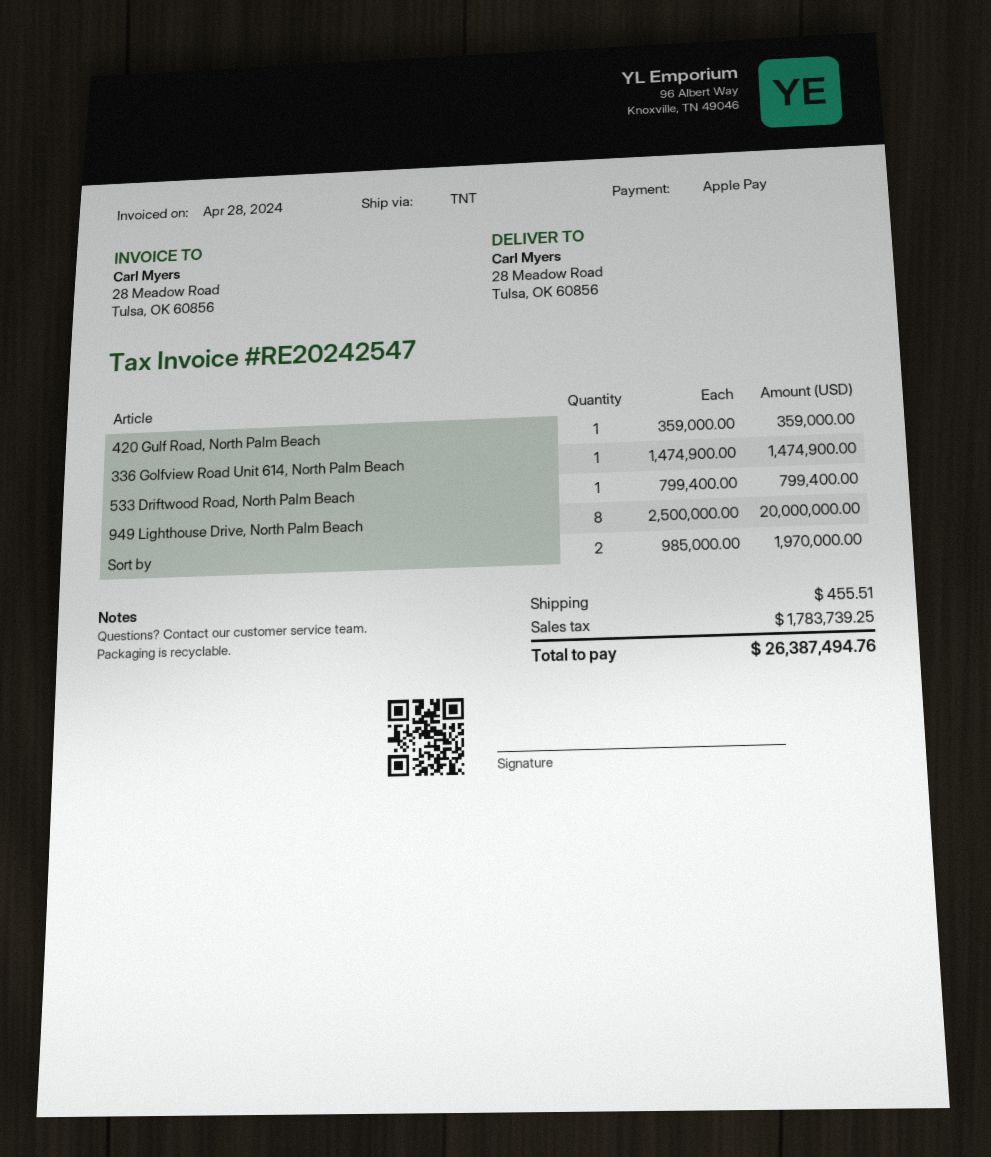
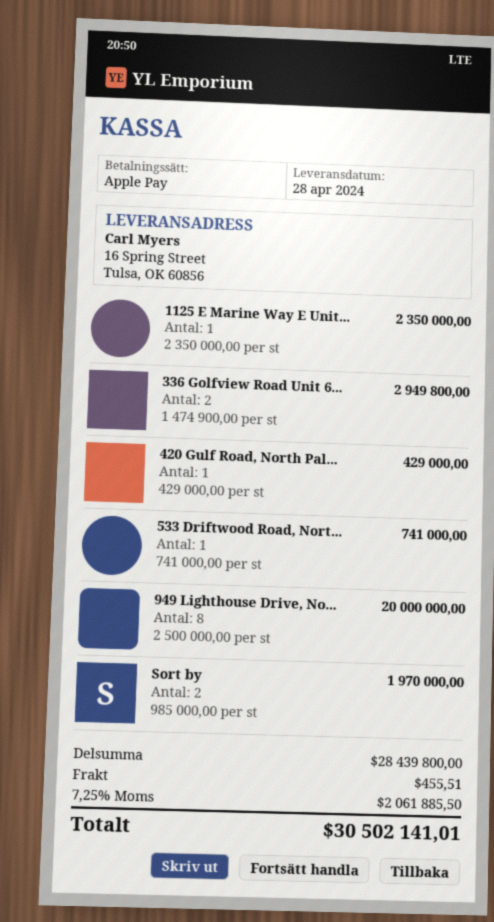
ship to: 28 Meadow Road, Tulsa, OK 60856 -> 16 Spring Street, Tulsa, OK 60856
420 Gulf Road, North Palm Beach: 1 x 359000.00 = 359000.00 -> 1 x 429000.00 = 429000.00
336 Golfview Road Unit 614, North Palm Beach: 1 x 1474900.00 = 1474900.00 -> 2 x 1474900.00 = 2949800.00
533 Driftwood Road, North Palm Beach: 1 x 799400.00 = 799400.00 -> 1 x 741000.00 = 741000.00
1125 E Marine Way E Unit...: none -> 1 x 2350000.00 = 2350000.00
tax: 1783739.25 -> 2061885.50
total: 26387494.76 -> 30502141.01

